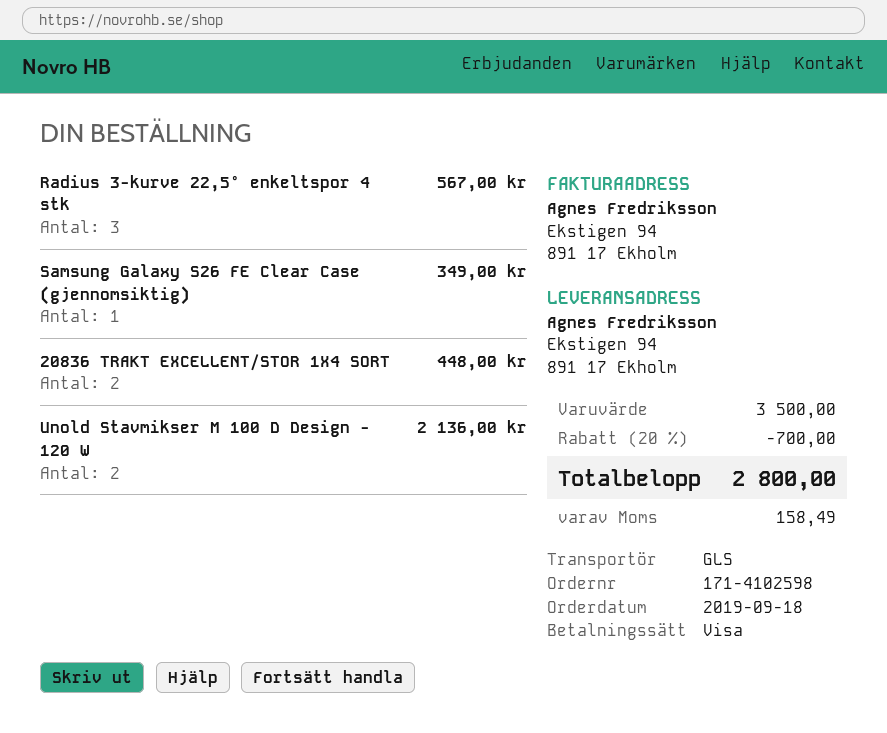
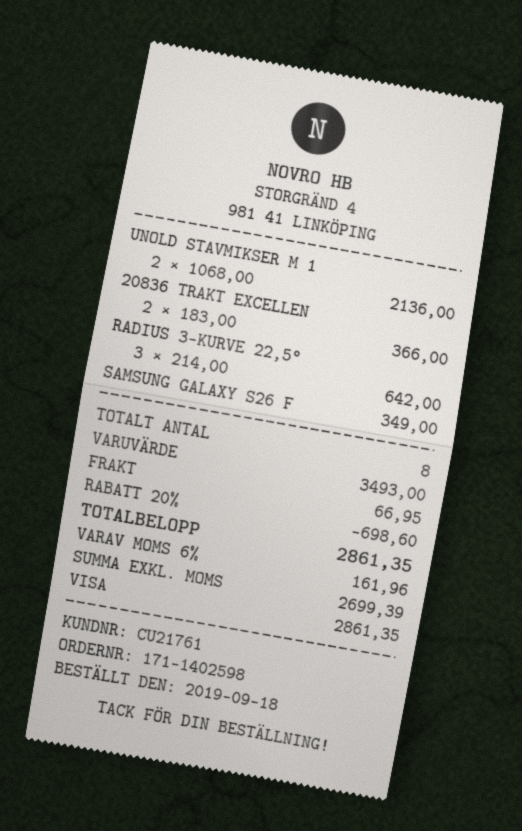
order number: 171-4102598 -> 171-1402598
Radius 3-kurve 22,5° enkeltspor 4 stk: 3 for 567.00 -> 3 for 642.00
20836 TRAKT EXCELLENT/STOR 1X4 SORT: 2 for 448.00 -> 2 for 366.00
subtotal: 3500.00 -> 3493.00
discount: 20% = 700.00 -> 20% = 698.60
shipping: none -> 66.95
tax: 158.49 -> 161.96
total: 2800.00 -> 2861.35

